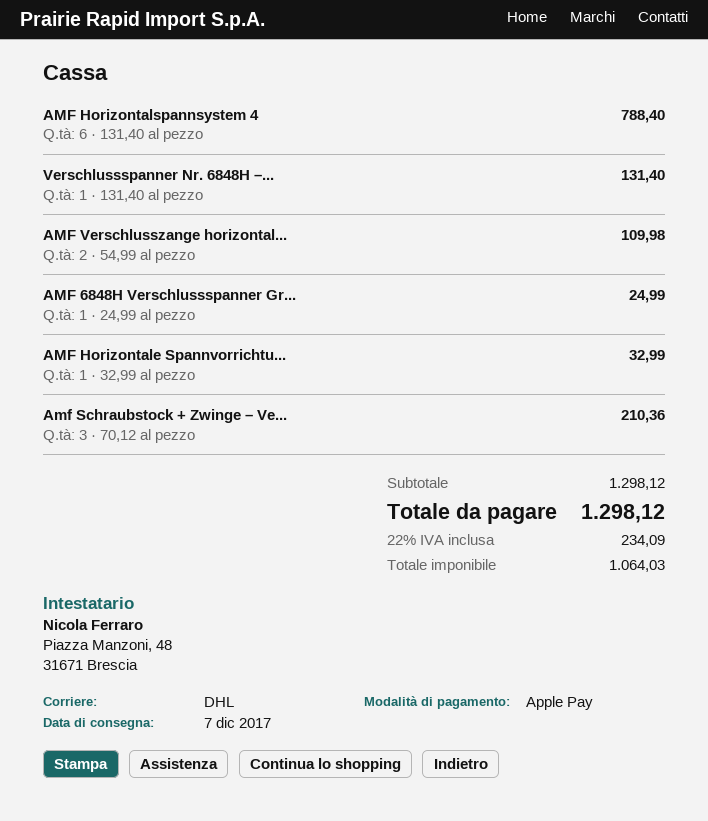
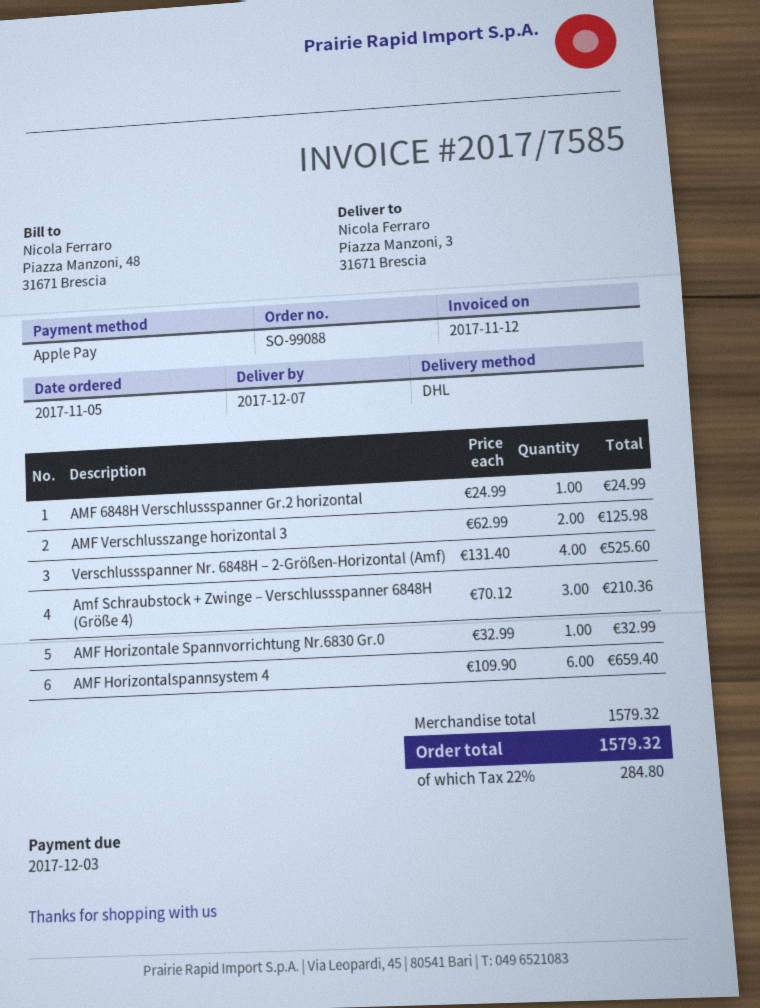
AMF Horizontalspannsystem 4: 6 x 131.40 = 788.40 -> 6 x 109.90 = 659.40
Verschlussspanner Nr. 6848H –...: 1 x 131.40 = 131.40 -> 4 x 131.40 = 525.60
AMF Verschlusszange horizontal...: 2 x 54.99 = 109.98 -> 2 x 62.99 = 125.98
subtotal: 1298.12 -> 1579.32
tax: 22% = 234.09 -> 22% = 284.80
total: 1298.12 -> 1579.32

